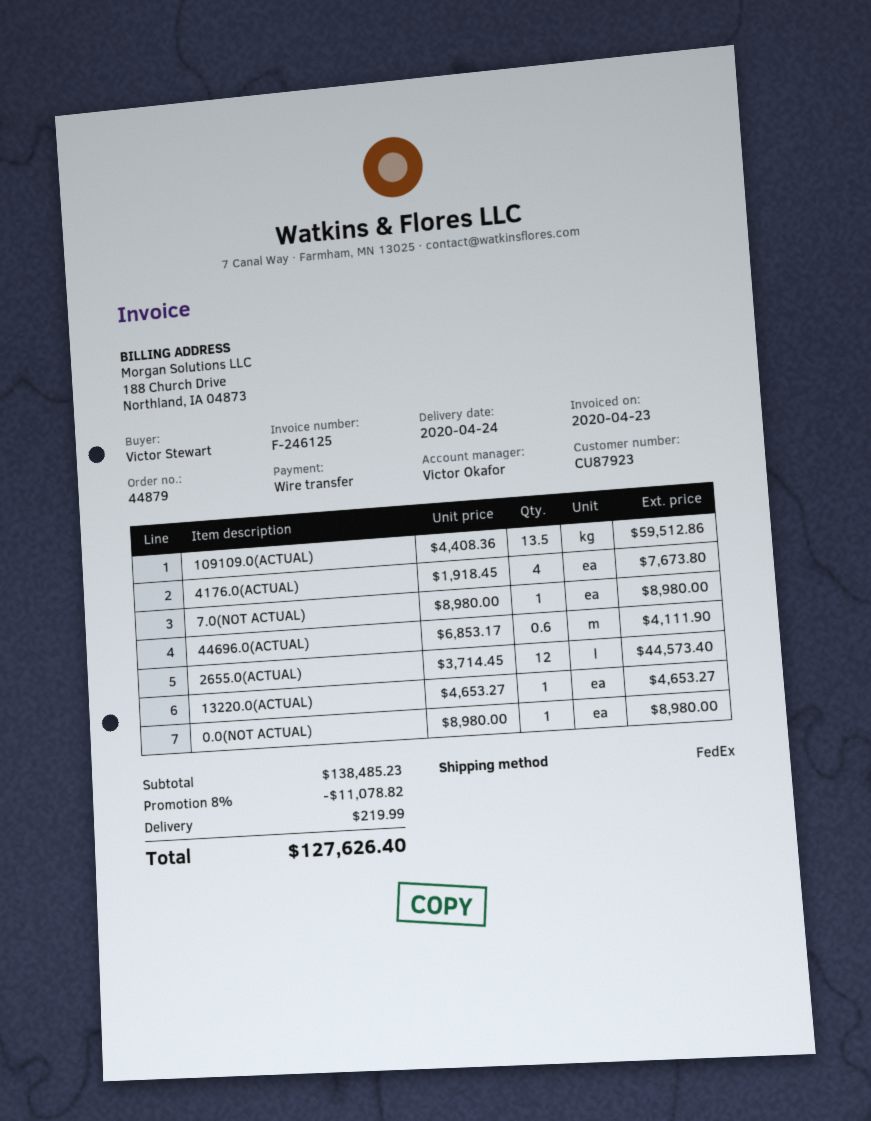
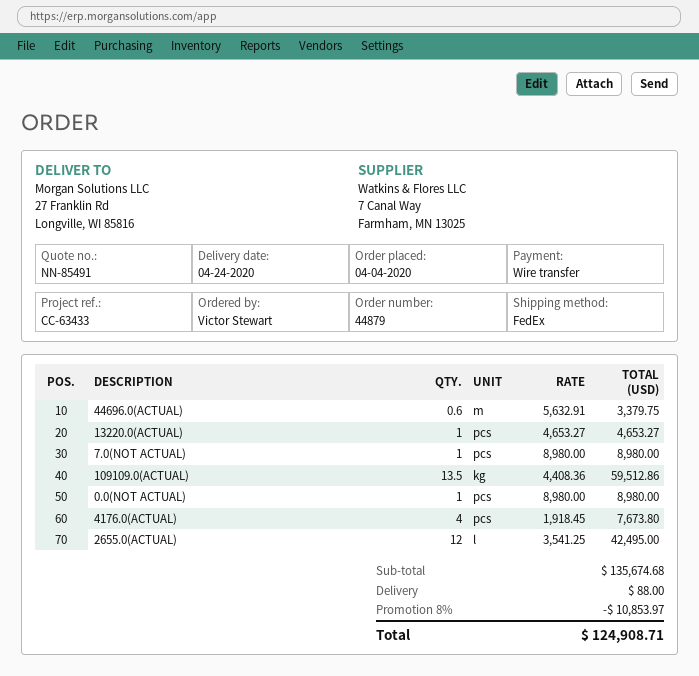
44696.0(ACTUAL): 0.6 x 6853.17 = 4111.90 -> 0.6 x 5632.91 = 3379.75
2655.0(ACTUAL): 12 x 3714.45 = 44573.40 -> 12 x 3541.25 = 42495.00
subtotal: 138485.23 -> 135674.68
discount: 8% = 11078.82 -> 8% = 10853.97
shipping: 219.99 -> 88.00
total: 127626.40 -> 124908.71

